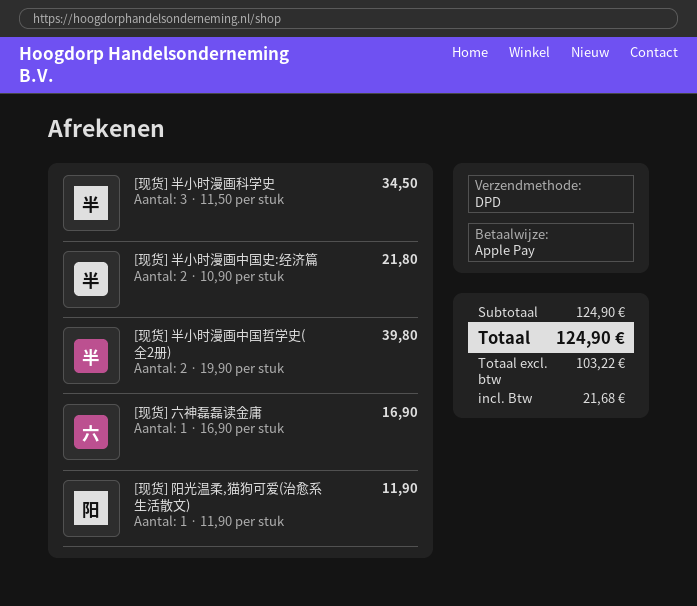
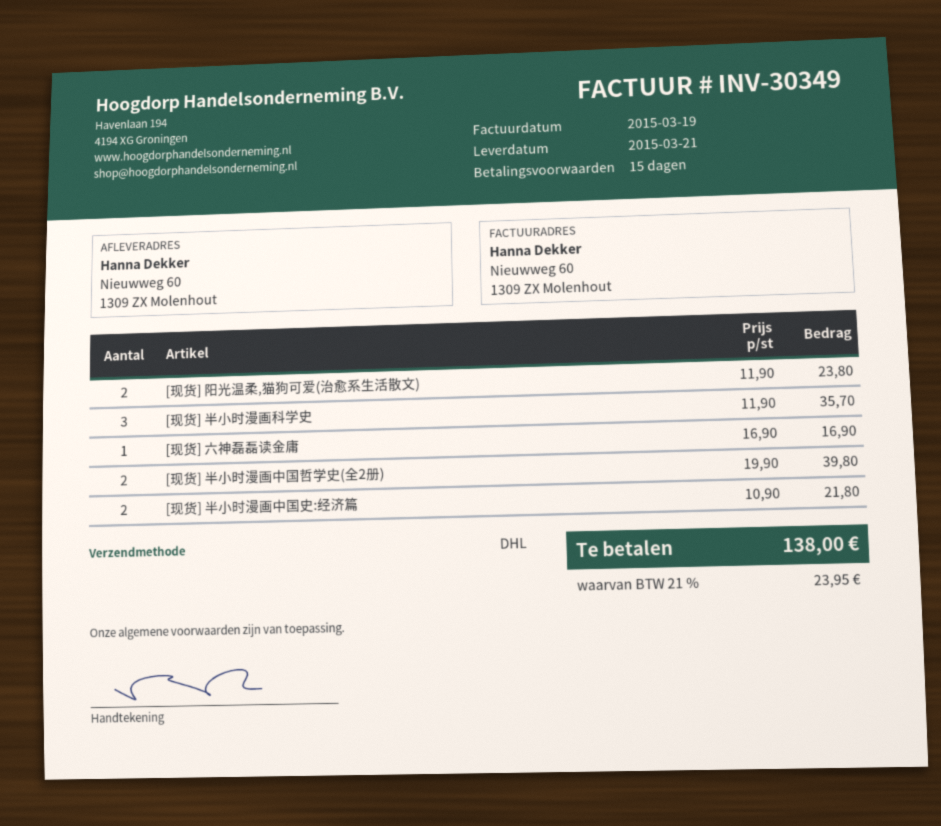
shipping method: DPD -> DHL
[现货] 半小时漫画科学史: 3 x 11.50 = 34.50 -> 3 x 11.90 = 35.70
[现货] 阳光温柔,猫狗可爱(治愈系生活散文): 1 x 11.90 = 11.90 -> 2 x 11.90 = 23.80
tax: 21.68 -> 23.95
total: 124.90 -> 138.00

